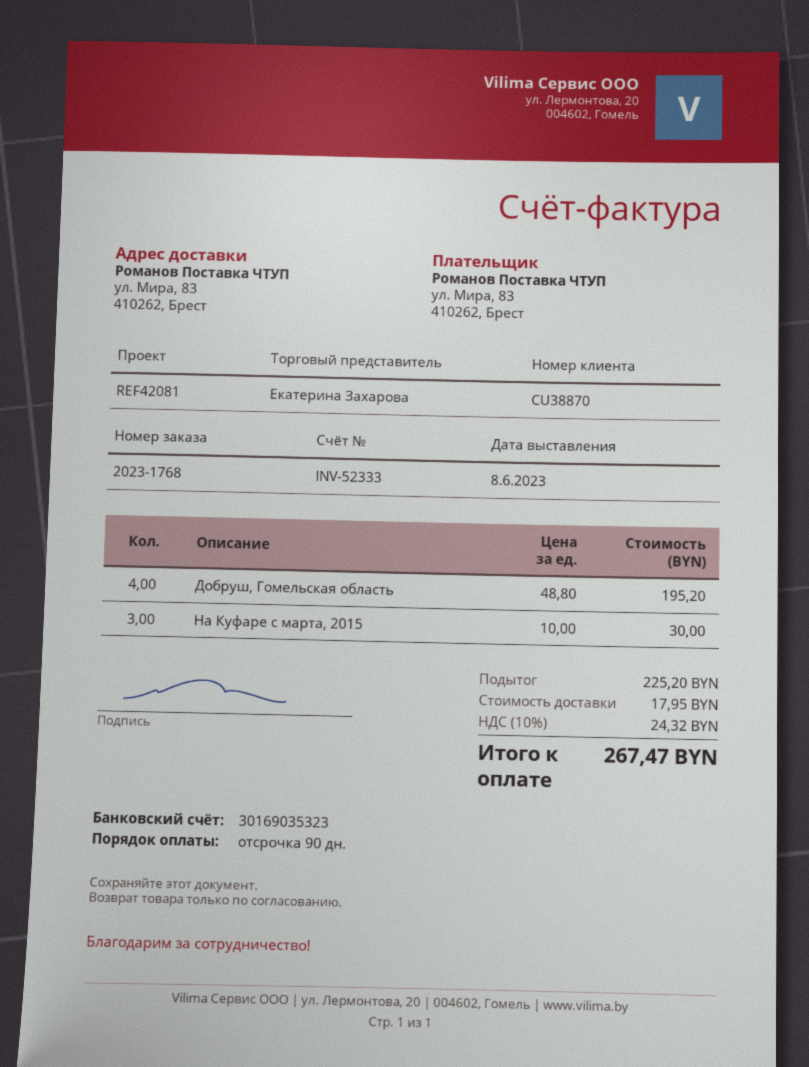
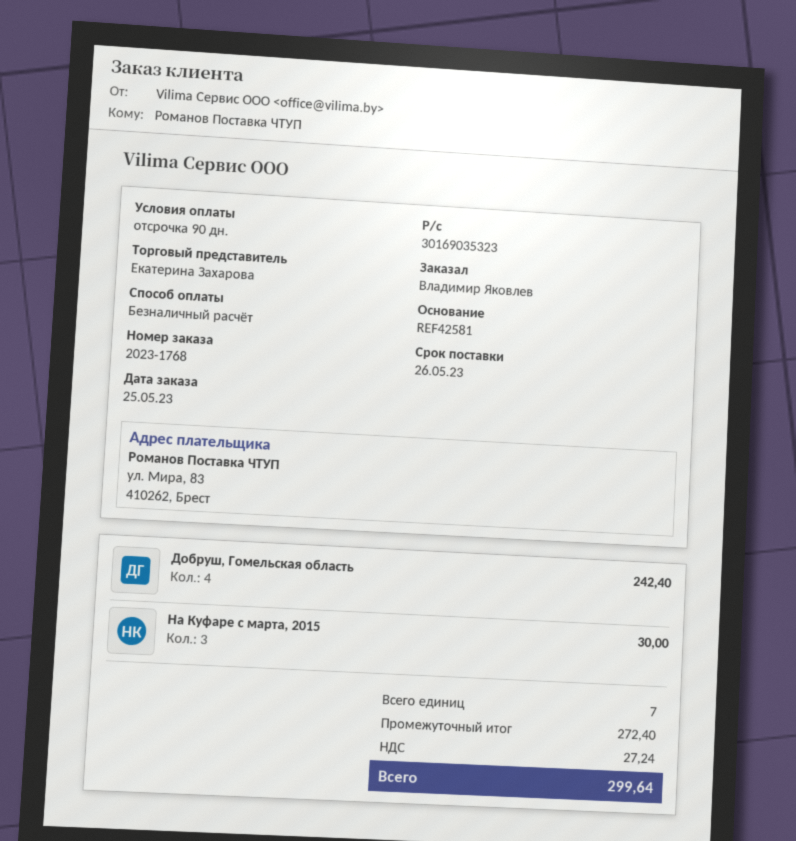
reference: REF42081 -> REF42581
Добруш, Гомельская область: 4 for 195.20 -> 4 for 242.40
subtotal: 225.20 -> 272.40
shipping: 17.95 -> none
tax: 24.32 -> 27.24
total: 267.47 -> 299.64

